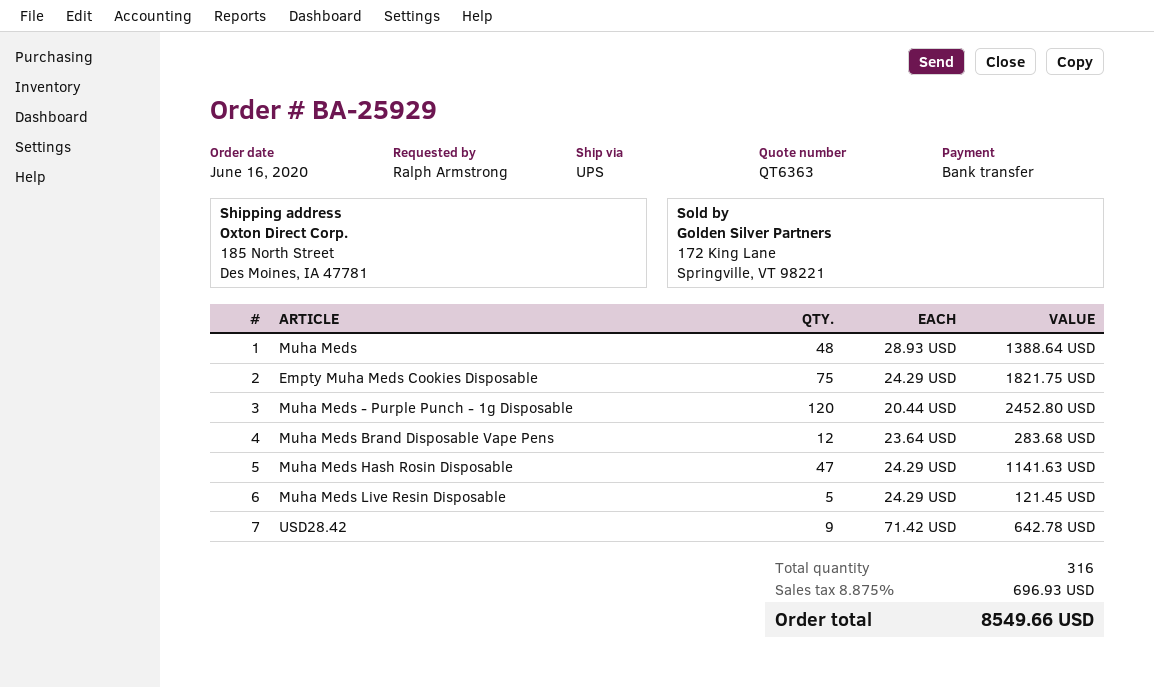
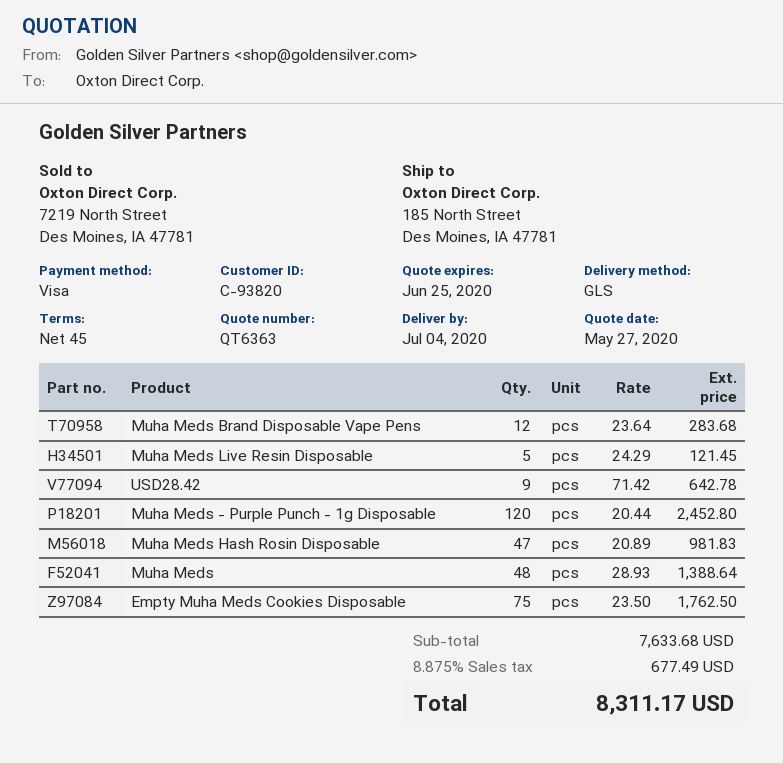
payment method: bank transfer -> Visa
shipping method: UPS -> GLS
Empty Muha Meds Cookies Disposable: 75 x 24.29 = 1821.75 -> 75 x 23.50 = 1762.50
Muha Meds Hash Rosin Disposable: 47 x 24.29 = 1141.63 -> 47 x 20.89 = 981.83
tax: 8.875% = 696.93 -> 8.875% = 677.49
total: 8549.66 -> 8311.17

